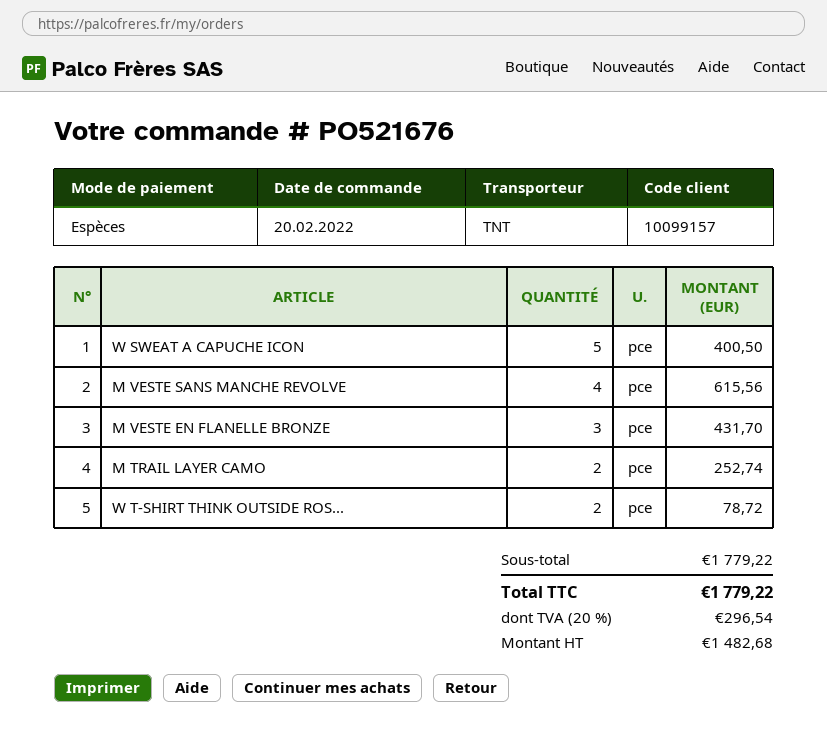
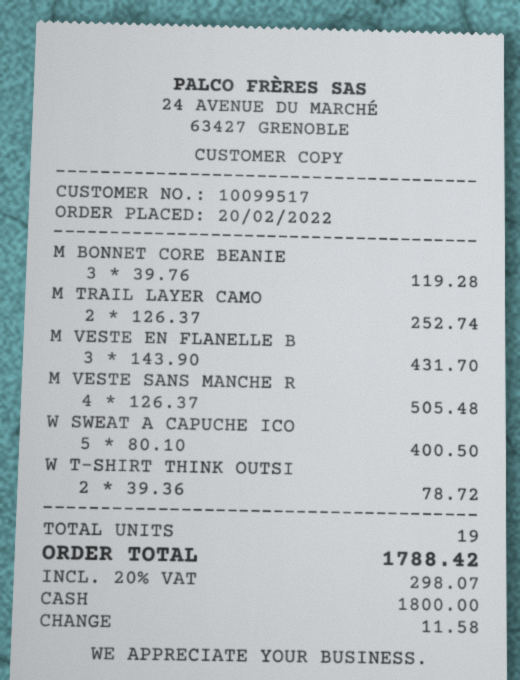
customer number: 10099157 -> 10099517
M VESTE SANS MANCHE REVOLVE: 4 for 615.56 -> 4 for 505.48
M BONNET CORE BEANIE: none -> 3 for 119.28
tax: 20% = 296.54 -> 20% = 298.07
total: 1779.22 -> 1788.42

